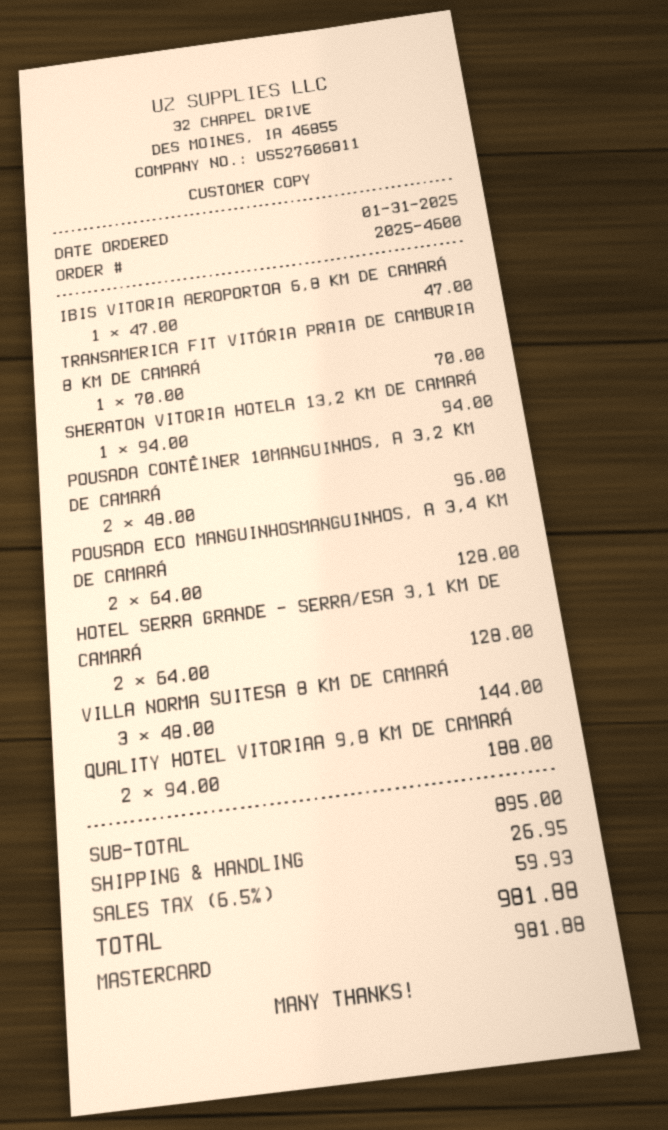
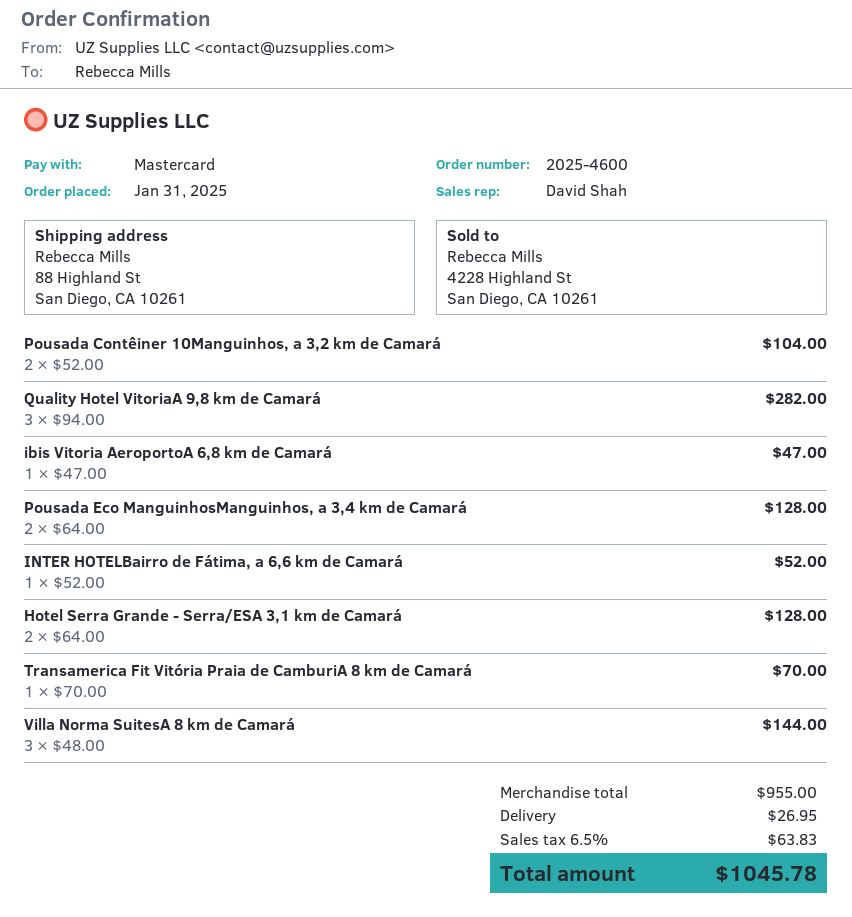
SHERATON VITORIA HOTELA 13,2 KM DE CAMARÁ: 1 x 94.00 = 94.00 -> none
POUSADA CONTÊINER 10MANGUINHOS, A 3,2 KM DE CAMARÁ: 2 x 48.00 = 96.00 -> 2 x 52.00 = 104.00
QUALITY HOTEL VITORIAA 9,8 KM DE CAMARÁ: 2 x 94.00 = 188.00 -> 3 x 94.00 = 282.00
INTER HOTELBairro de Fátima, a 6,6 km de Camará: none -> 1 x 52.00 = 52.00
subtotal: 895.00 -> 955.00
tax: 6.5% = 59.93 -> 6.5% = 63.83
total: 981.88 -> 1045.78

